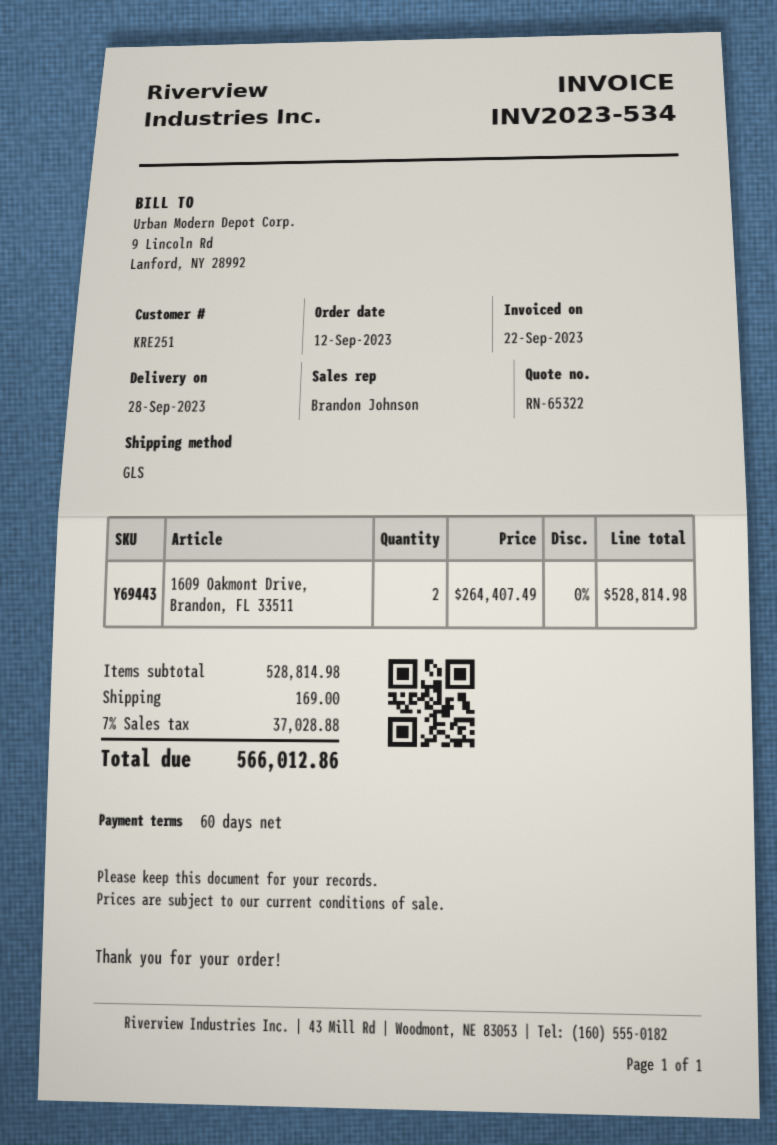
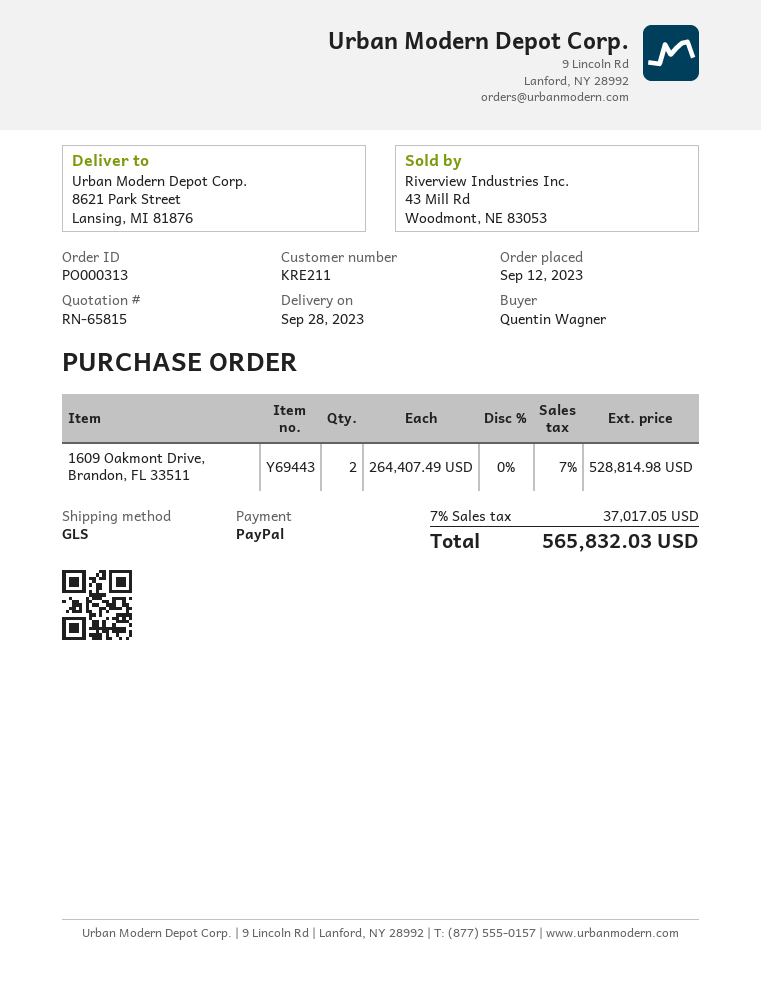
quote number: RN-65322 -> RN-65815
customer number: KRE251 -> KRE211
shipping: 169.00 -> none
tax: 7% = 37028.88 -> 7% = 37017.05
total: 566012.86 -> 565832.03

